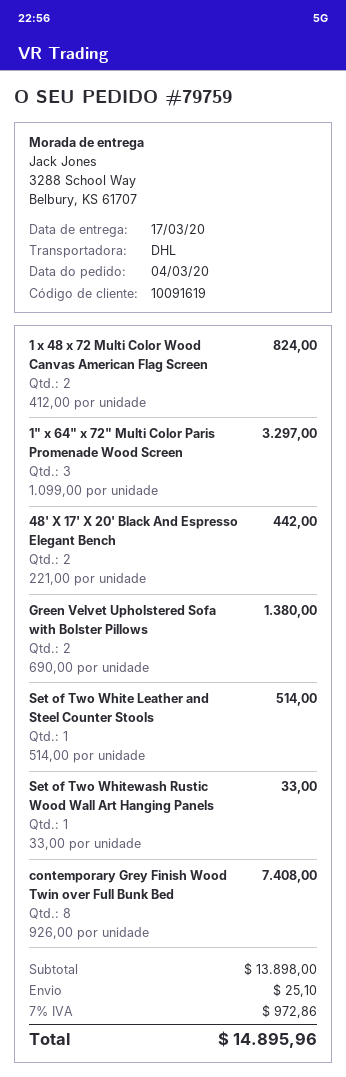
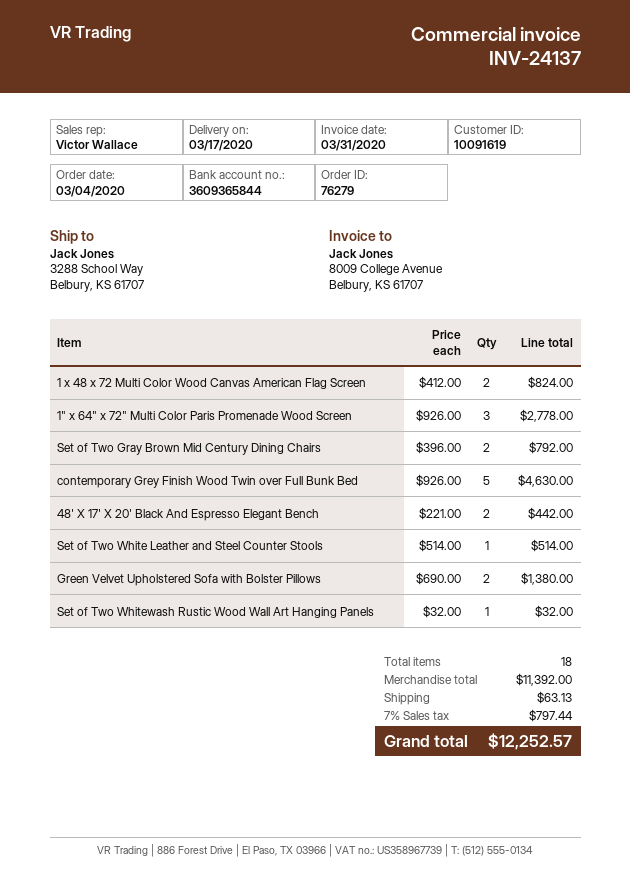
order number: 79759 -> 76279
1" x 64" x 72" Multi Color Paris Promenade Wood Screen: 3 x 1099.00 = 3297.00 -> 3 x 926.00 = 2778.00
Set of Two Whitewash Rustic Wood Wall Art Hanging Panels: 1 x 33.00 = 33.00 -> 1 x 32.00 = 32.00
contemporary Grey Finish Wood Twin over Full Bunk Bed: 8 x 926.00 = 7408.00 -> 5 x 926.00 = 4630.00
Set of Two Gray Brown Mid Century Dining Chairs: none -> 2 x 396.00 = 792.00
subtotal: 13898.00 -> 11392.00
shipping: 25.10 -> 63.13
tax: 7% = 972.86 -> 7% = 797.44
total: 14895.96 -> 12252.57

